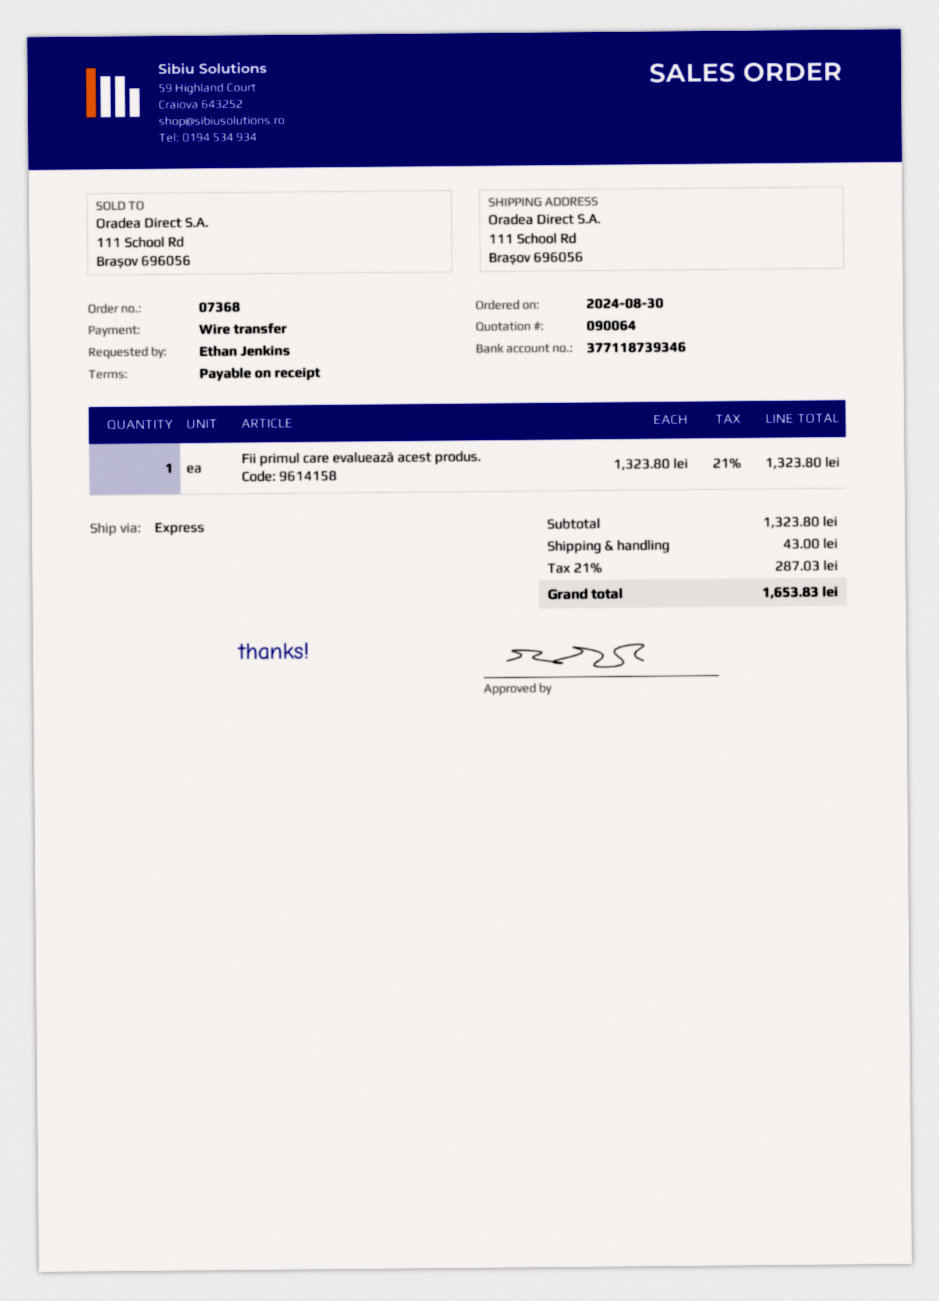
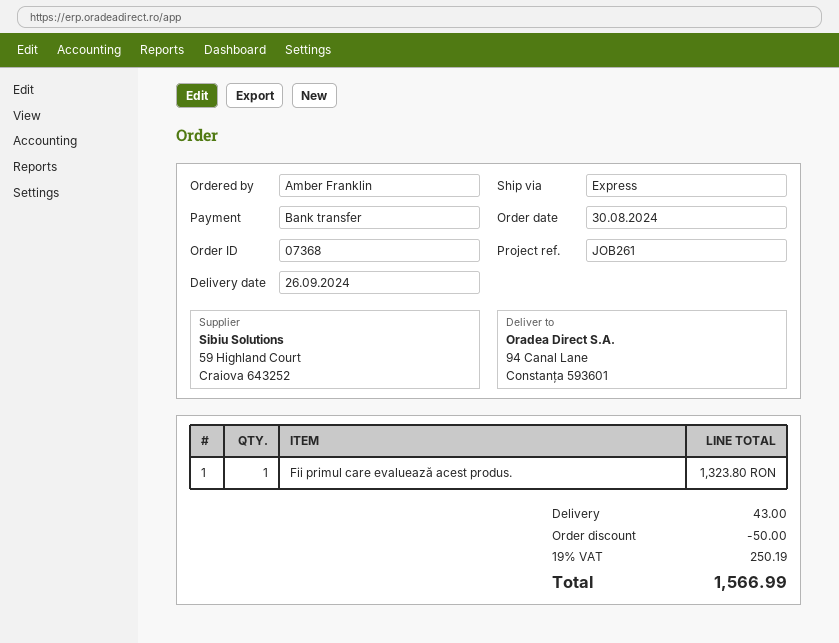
ordered by: Ethan Jenkins -> Amber Franklin
ship to: 111 School Rd, Brașov 696056 -> 94 Canal Lane, Constanța 593601
discount: none -> 50.00
tax: 21% = 287.03 -> 19% = 250.19
total: 1653.83 -> 1566.99

